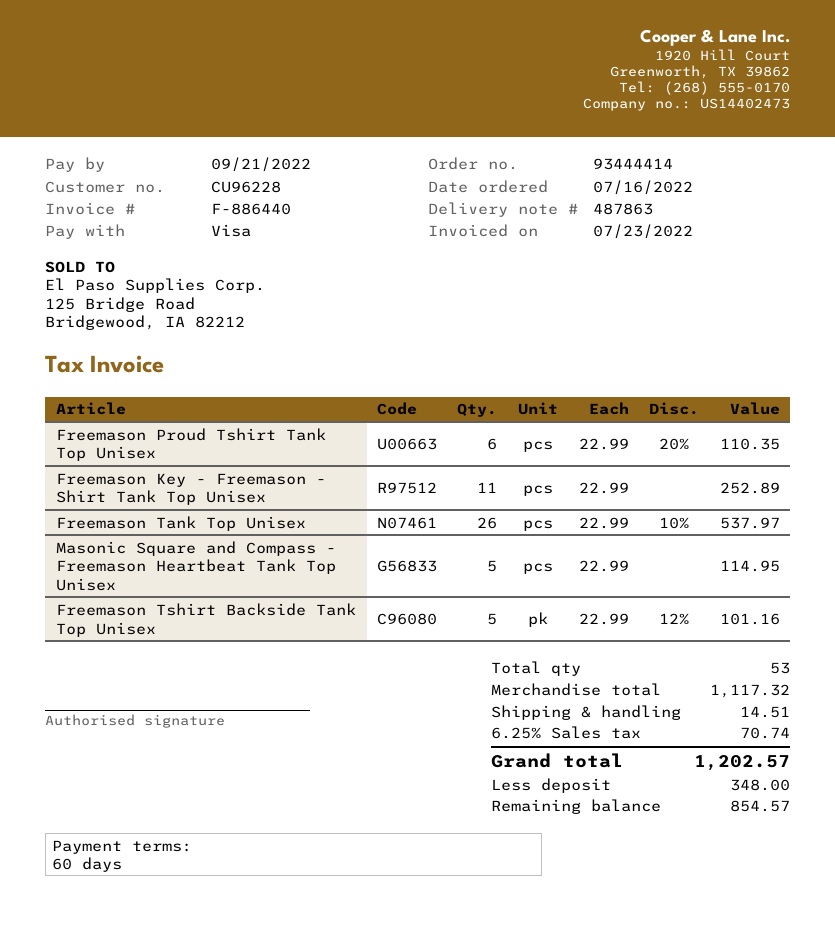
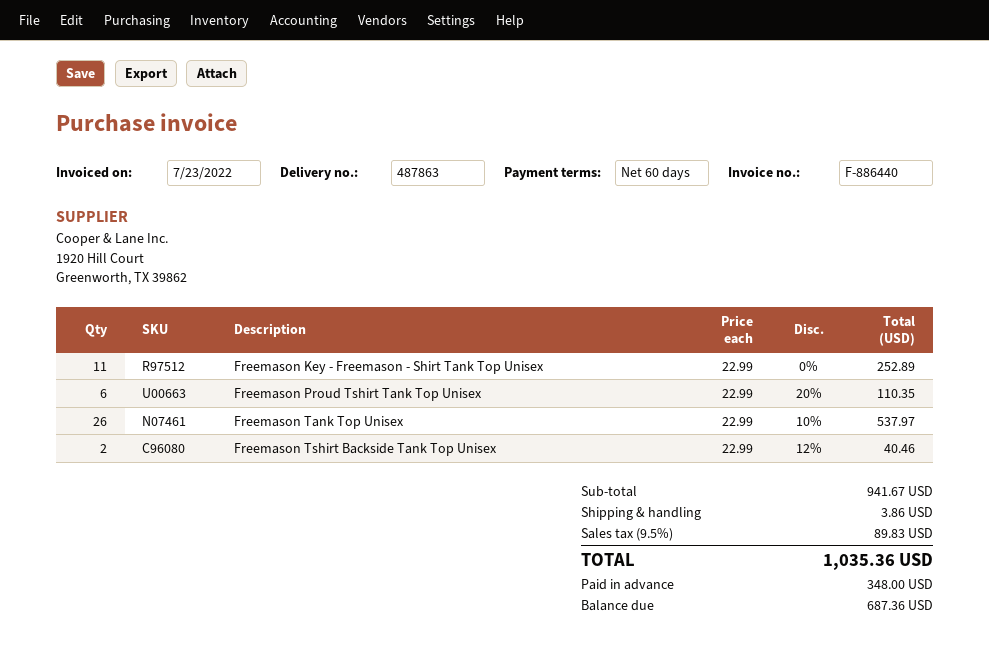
Masonic Square and Compass - Freemason Heartbeat Tank Top Unisex: 5 x 22.99 = 114.95 -> none
Freemason Tshirt Backside Tank Top Unisex: 5 x 22.99 - 12% = 101.16 -> 2 x 22.99 - 12% = 40.46
subtotal: 1117.32 -> 941.67
shipping: 14.51 -> 3.86
tax: 6.25% = 70.74 -> 9.5% = 89.83
total: 1202.57 -> 1035.36
balance: 854.57 -> 687.36

